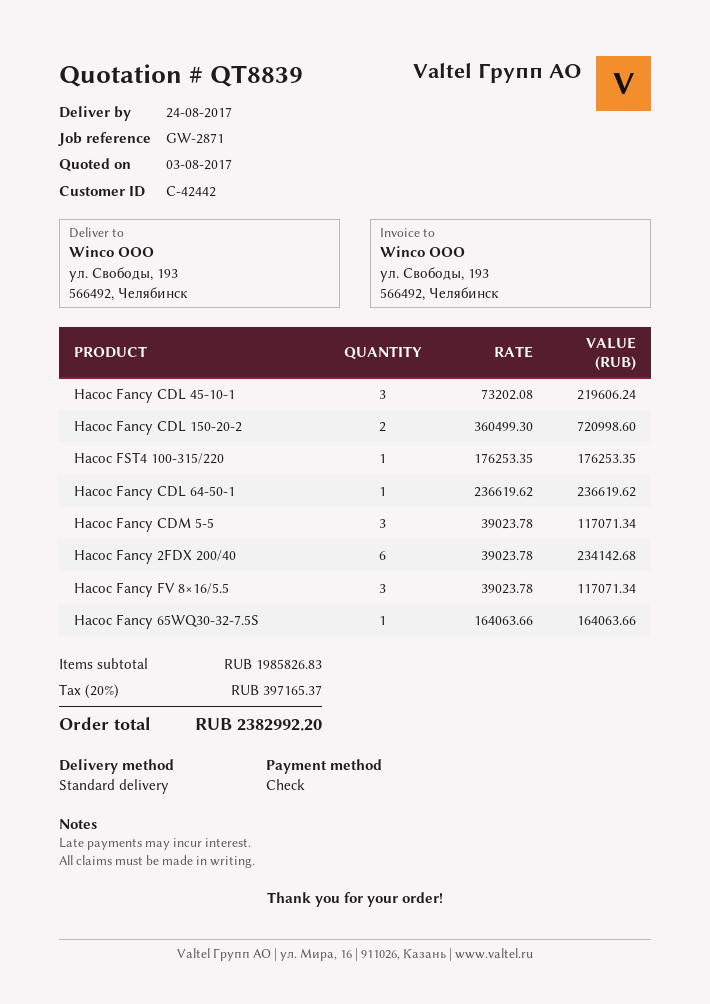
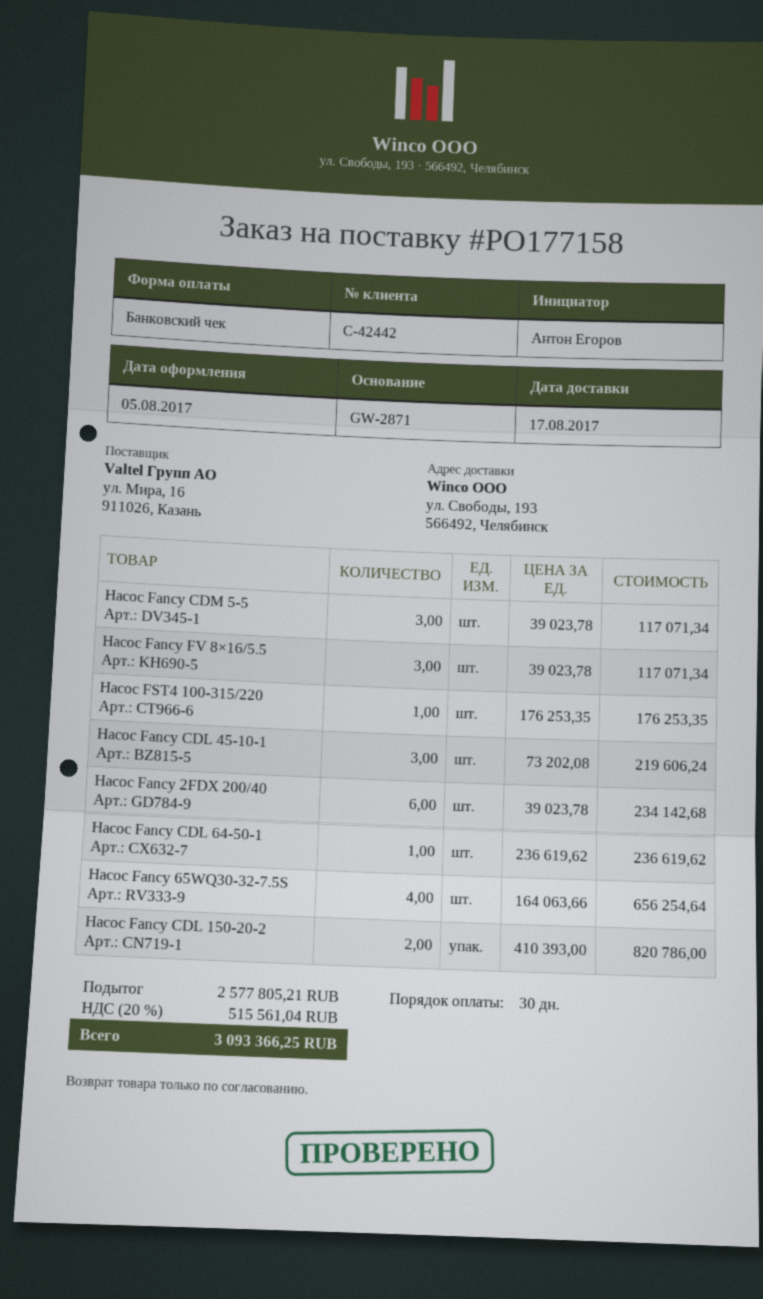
delivery date: 2017-08-24 -> 2017-08-17
Насос Fancy CDL 150-20-2: 2 x 360499.30 = 720998.60 -> 2 x 410393.00 = 820786.00
Насос Fancy 65WQ30-32-7.5S: 1 x 164063.66 = 164063.66 -> 4 x 164063.66 = 656254.64
subtotal: 1985826.83 -> 2577805.21
tax: 20% = 397165.37 -> 20% = 515561.04
total: 2382992.20 -> 3093366.25

